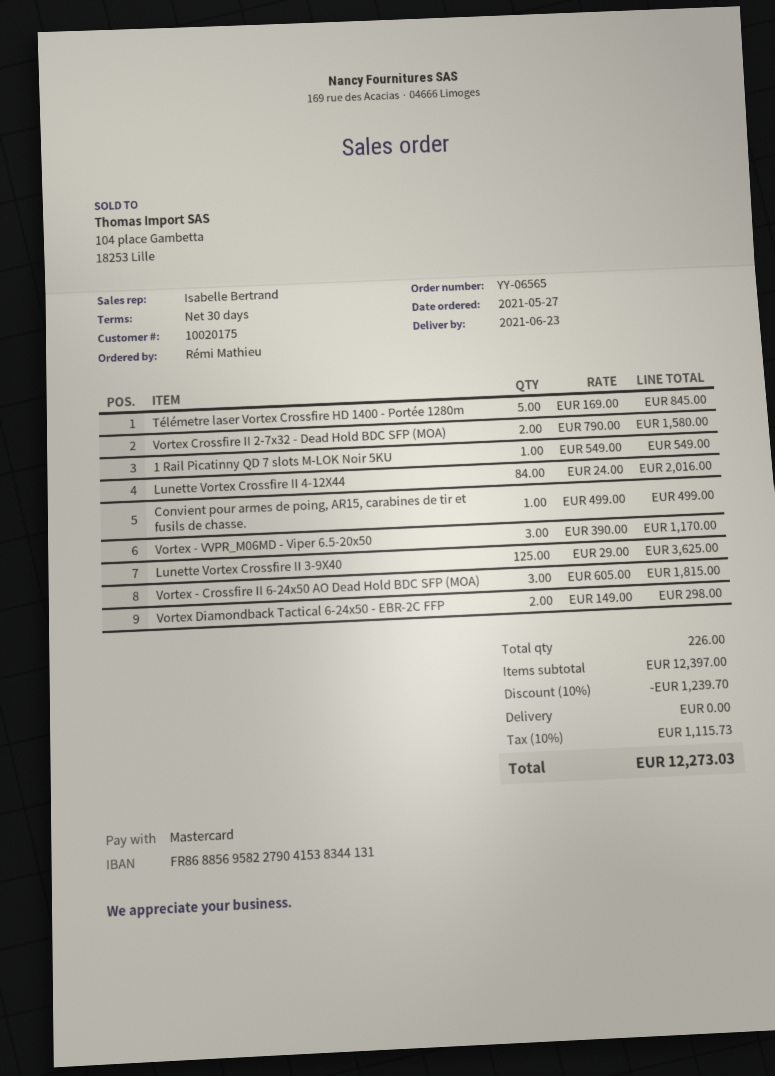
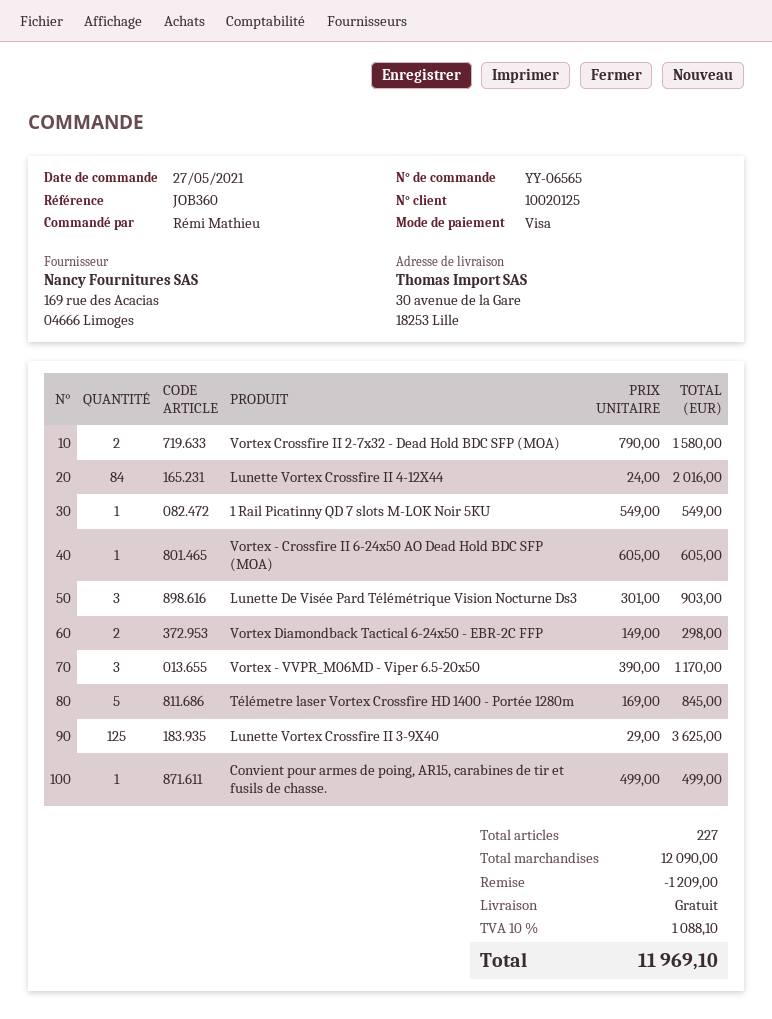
customer number: 10020175 -> 10020125
payment method: Mastercard -> Visa
Vortex - Crossfire II 6-24x50 AO Dead Hold BDC SFP (MOA): 3 x 605.00 = 1815.00 -> 1 x 605.00 = 605.00
Lunette De Visée Pard Télémétrique Vision Nocturne Ds3: none -> 3 x 301.00 = 903.00
total quantity: 226 -> 227
subtotal: 12397.00 -> 12090.00
discount: 1239.70 -> 1209.00
tax: 10% = 1115.73 -> 10% = 1088.10
total: 12273.03 -> 11969.10

